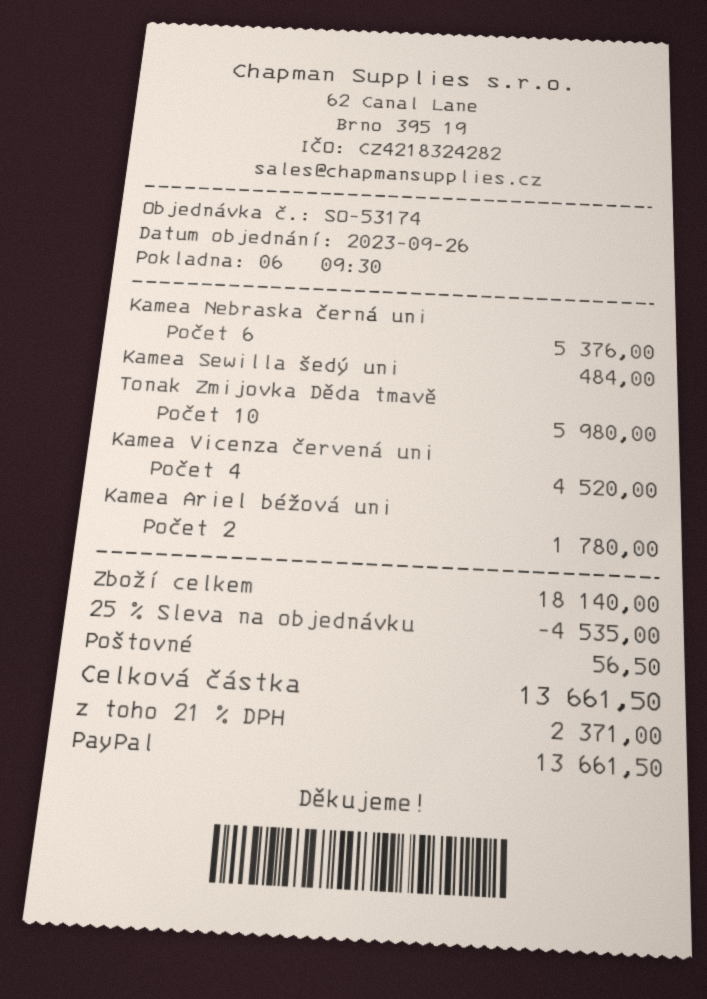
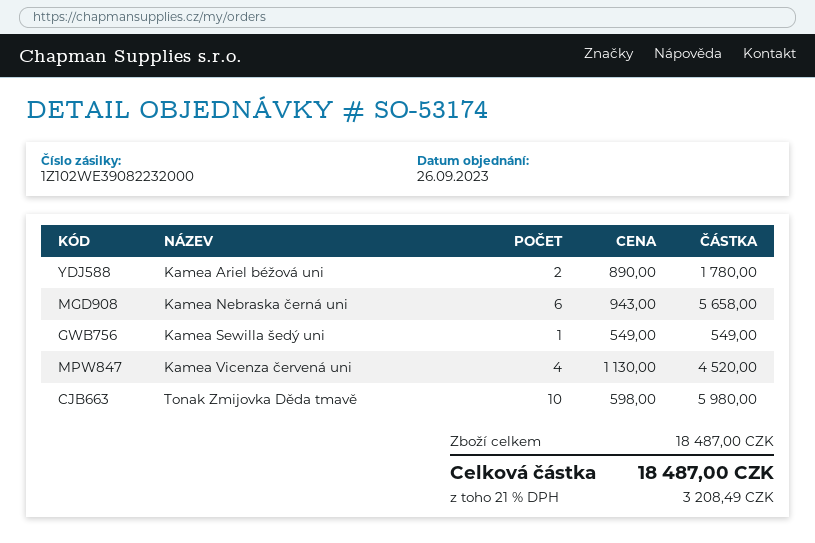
Kamea Nebraska černá uni: 6 for 5376.00 -> 6 for 5658.00
Kamea Sewilla šedý uni: 1 for 484.00 -> 1 for 549.00
subtotal: 18140.00 -> 18487.00
discount: 25% = 4535.00 -> none
shipping: 56.50 -> none
tax: 21% = 2371.00 -> 21% = 3208.49
total: 13661.50 -> 18487.00

